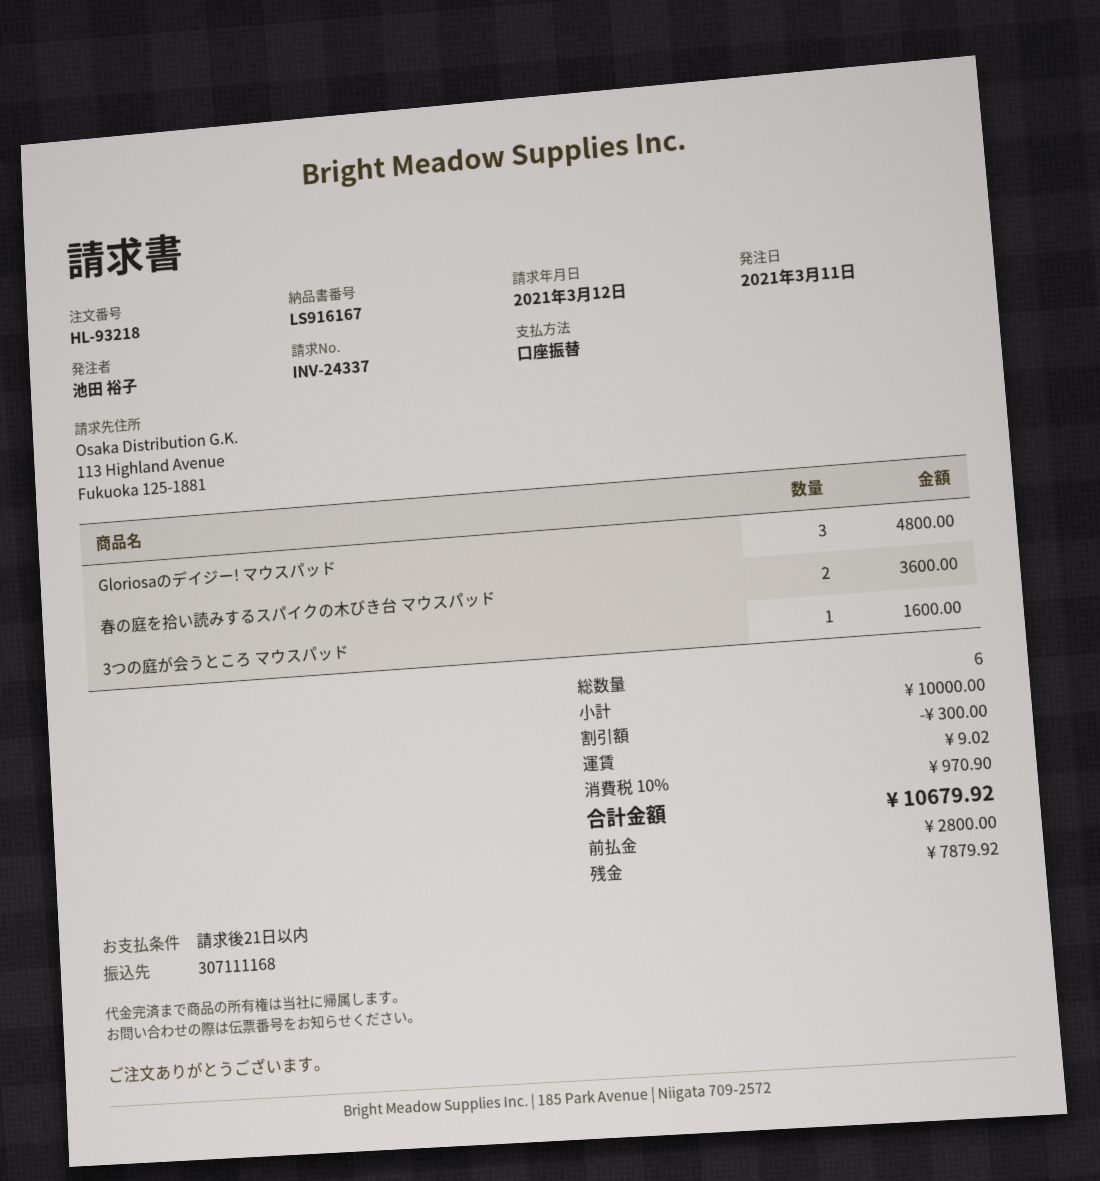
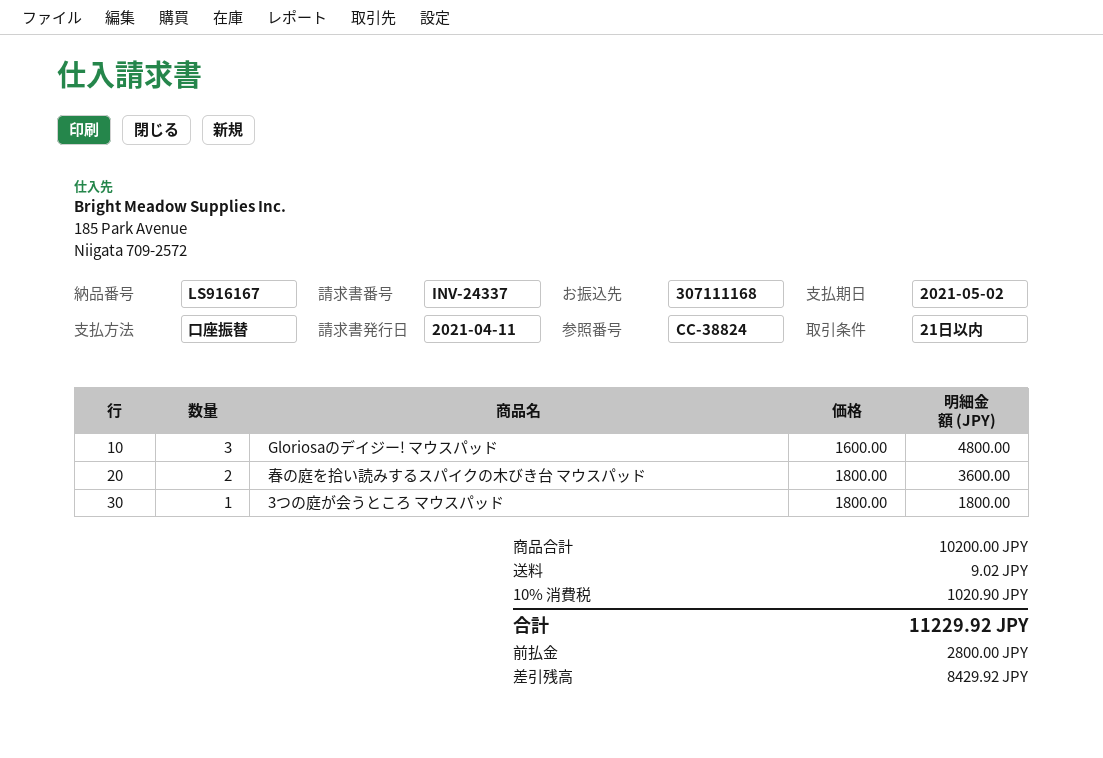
invoice date: 2021-03-12 -> 2021-04-11
3つの庭が会うところ マウスパッド: 1 for 1600.00 -> 1 for 1800.00
subtotal: 10000.00 -> 10200.00
discount: 300.00 -> none
tax: 10% = 970.90 -> 10% = 1020.90
total: 10679.92 -> 11229.92
balance: 7879.92 -> 8429.92

